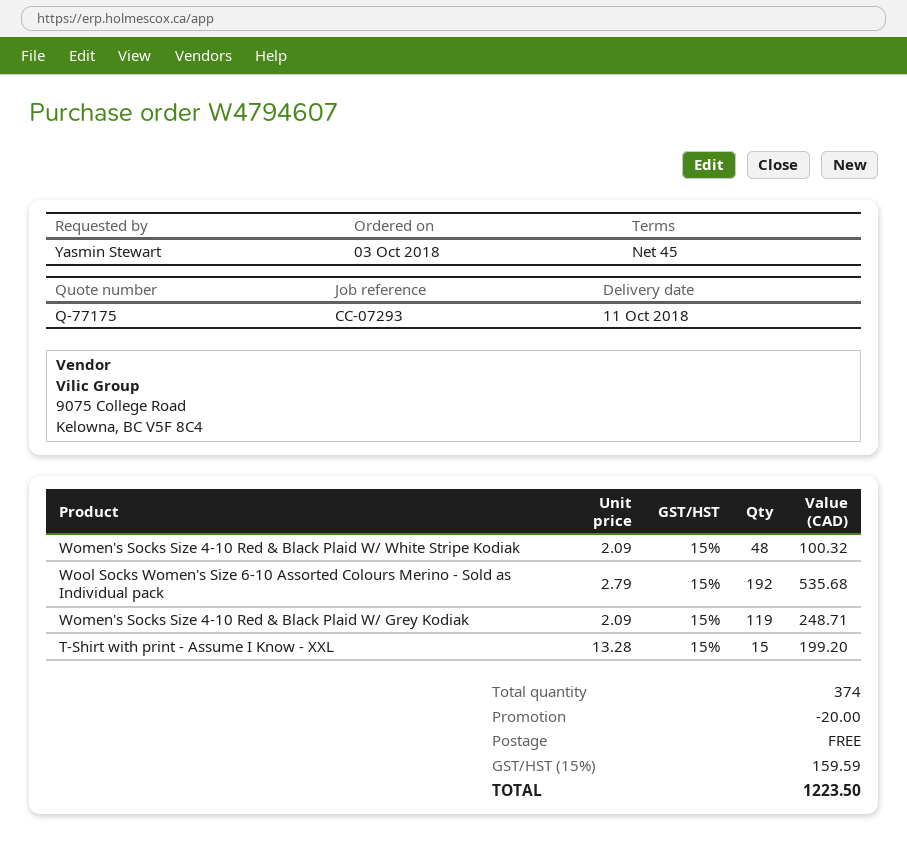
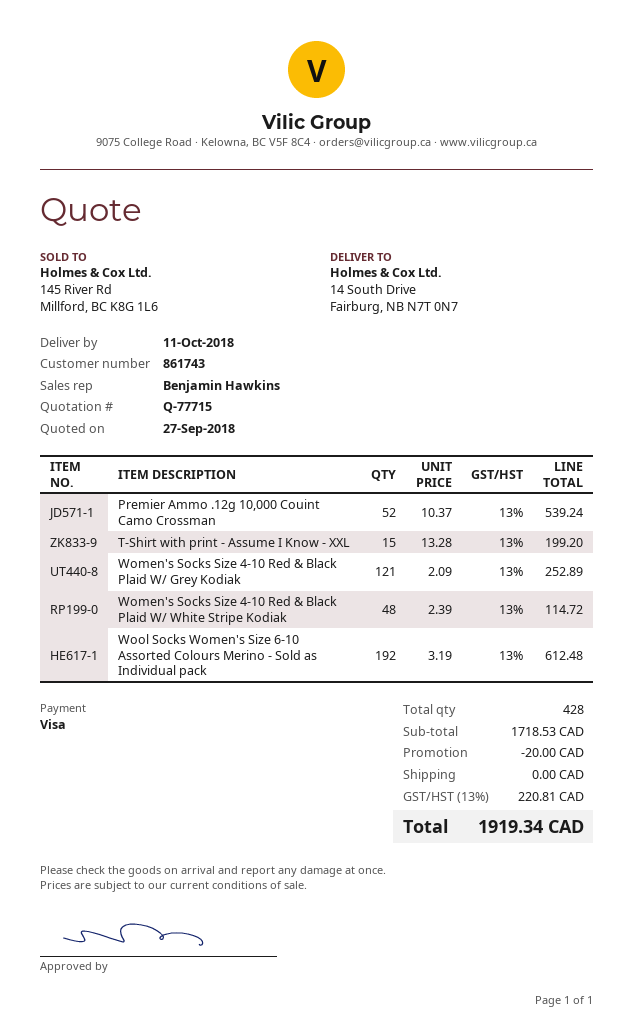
quote number: Q-77175 -> Q-77715
Women's Socks Size 4-10 Red & Black Plaid W/ White Stripe Kodiak: 48 x 2.09 = 100.32 -> 48 x 2.39 = 114.72
Wool Socks Women's Size 6-10 Assorted Colours Merino - Sold as Individual pack: 192 x 2.79 = 535.68 -> 192 x 3.19 = 612.48
Women's Socks Size 4-10 Red & Black Plaid W/ Grey Kodiak: 119 x 2.09 = 248.71 -> 121 x 2.09 = 252.89
Premier Ammo .12g 10,000 Couint Camo Crossman: none -> 52 x 10.37 = 539.24
total quantity: 374 -> 428
tax: 15% = 159.59 -> 13% = 220.81
total: 1223.50 -> 1919.34

